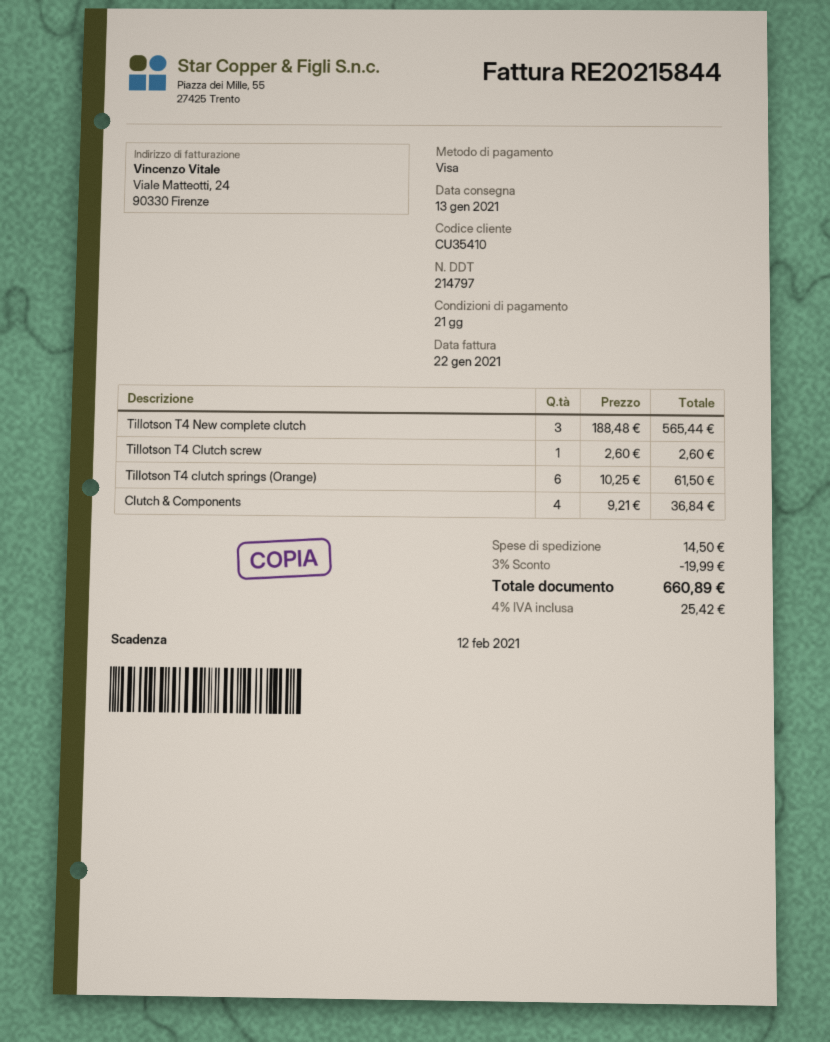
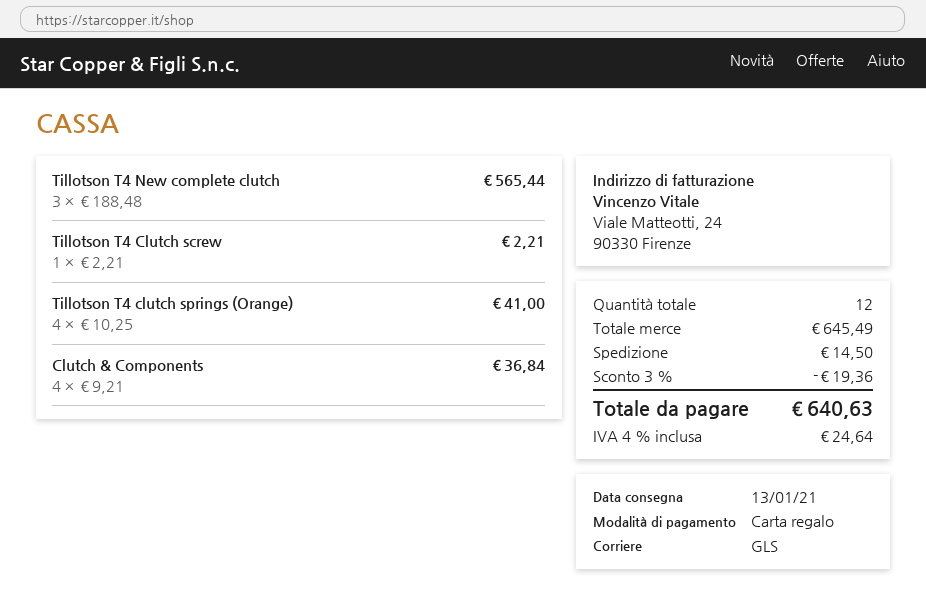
payment method: Visa -> gift card
Tillotson T4 Clutch screw: 1 x 2.60 = 2.60 -> 1 x 2.21 = 2.21
Tillotson T4 clutch springs (Orange): 6 x 10.25 = 61.50 -> 4 x 10.25 = 41.00
discount: 3% = 19.99 -> 3% = 19.36
tax: 4% = 25.42 -> 4% = 24.64
total: 660.89 -> 640.63

